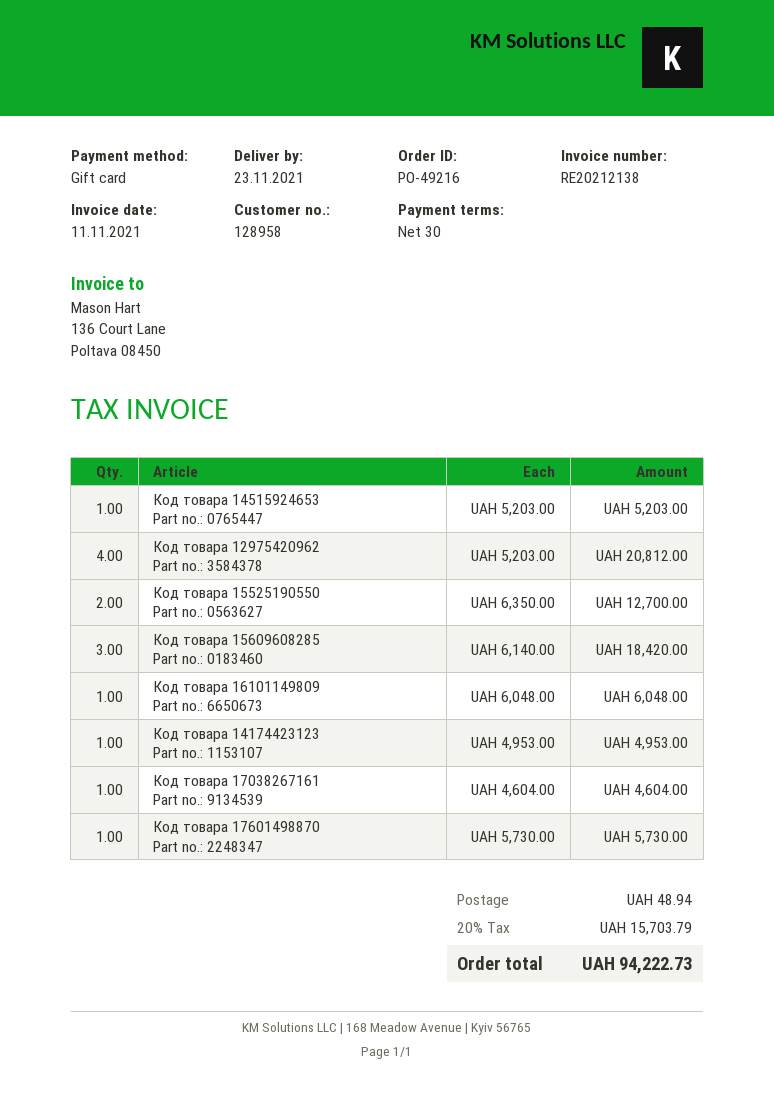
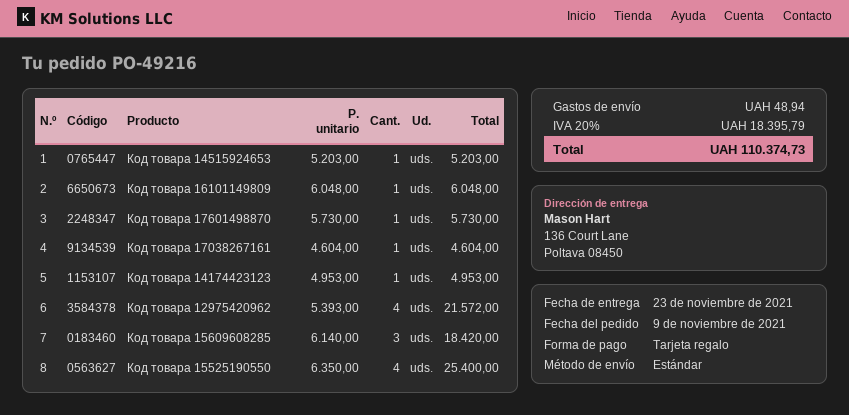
Код товара 12975420962: 4 x 5203.00 = 20812.00 -> 4 x 5393.00 = 21572.00
Код товара 15525190550: 2 x 6350.00 = 12700.00 -> 4 x 6350.00 = 25400.00
tax: 20% = 15703.79 -> 20% = 18395.79
total: 94222.73 -> 110374.73

